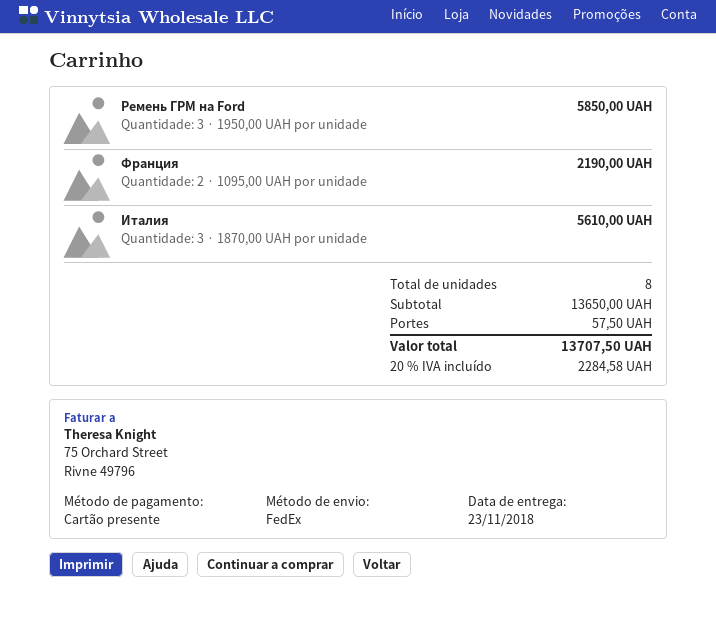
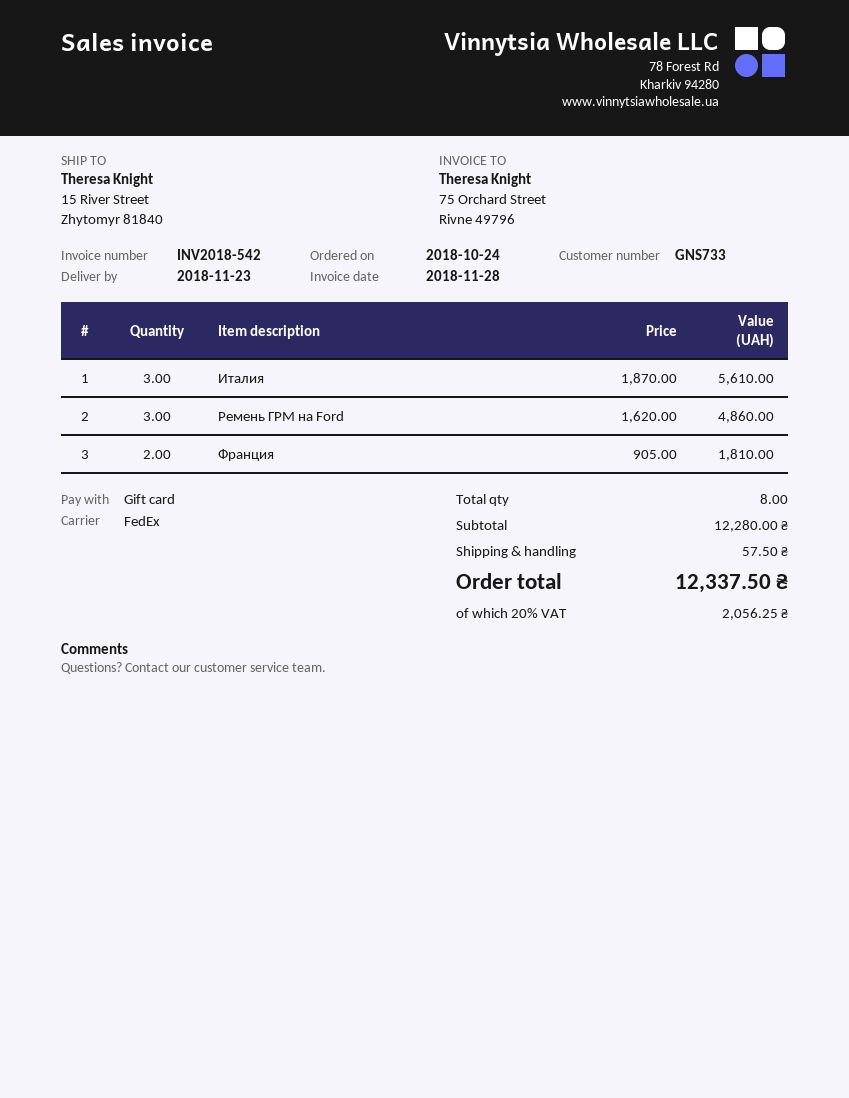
Ремень ГРМ на Ford: 3 x 1950.00 = 5850.00 -> 3 x 1620.00 = 4860.00
Франция: 2 x 1095.00 = 2190.00 -> 2 x 905.00 = 1810.00
subtotal: 13650.00 -> 12280.00
tax: 20% = 2284.58 -> 20% = 2056.25
total: 13707.50 -> 12337.50

